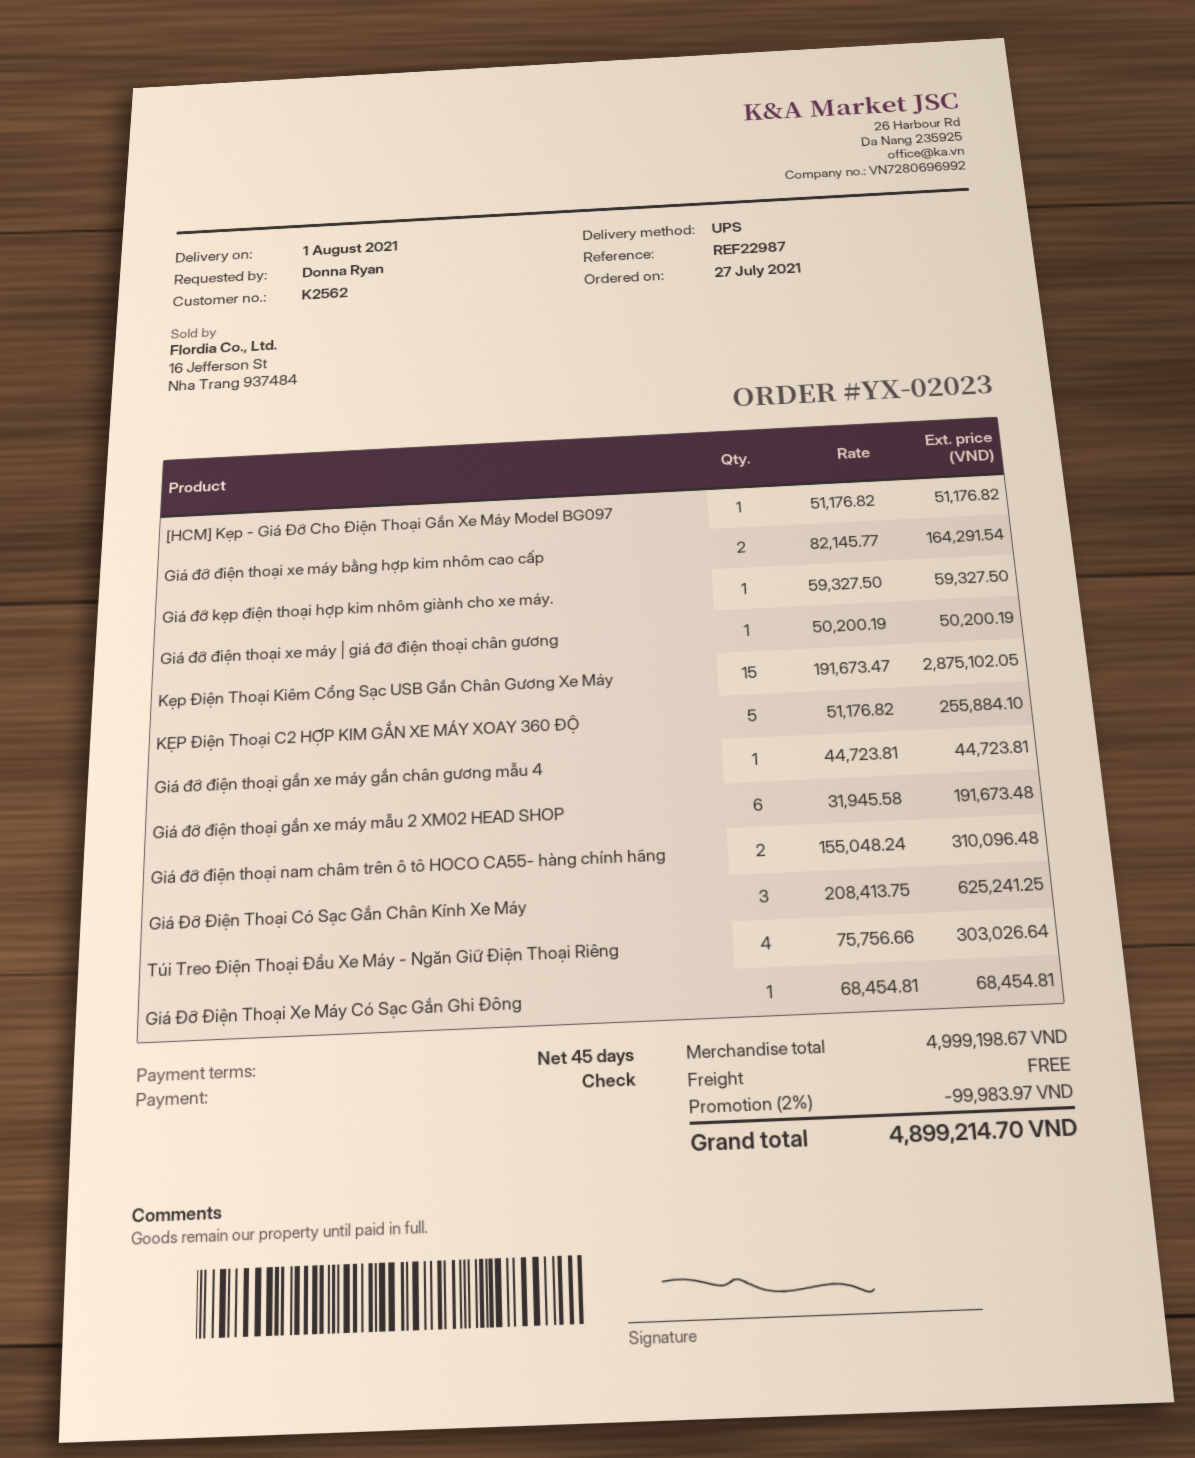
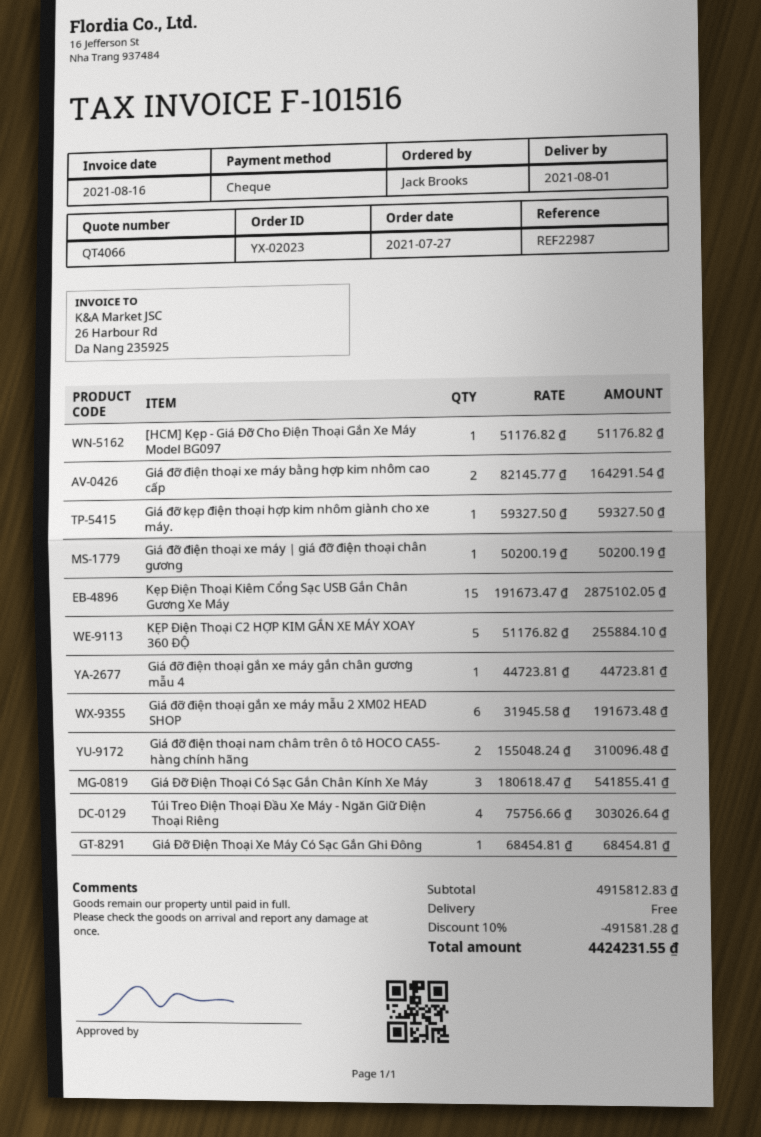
ordered by: Donna Ryan -> Jack Brooks
Giá Đỡ Điện Thoại Có Sạc Gắn Chân Kính Xe Máy: 3 x 208413.75 = 625241.25 -> 3 x 180618.47 = 541855.41
subtotal: 4999198.67 -> 4915812.83
discount: 2% = 99983.97 -> 10% = 491581.28
total: 4899214.70 -> 4424231.55

